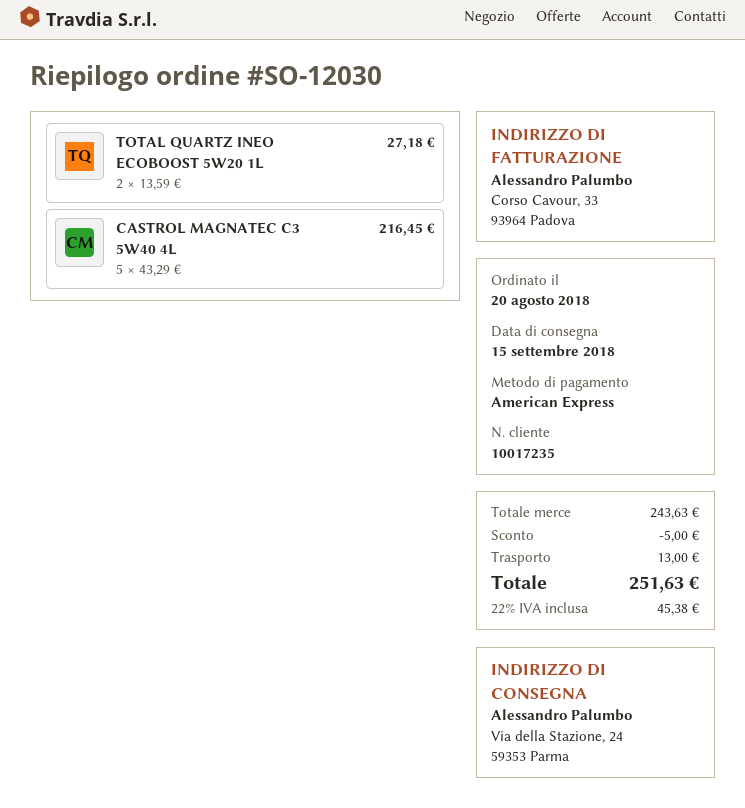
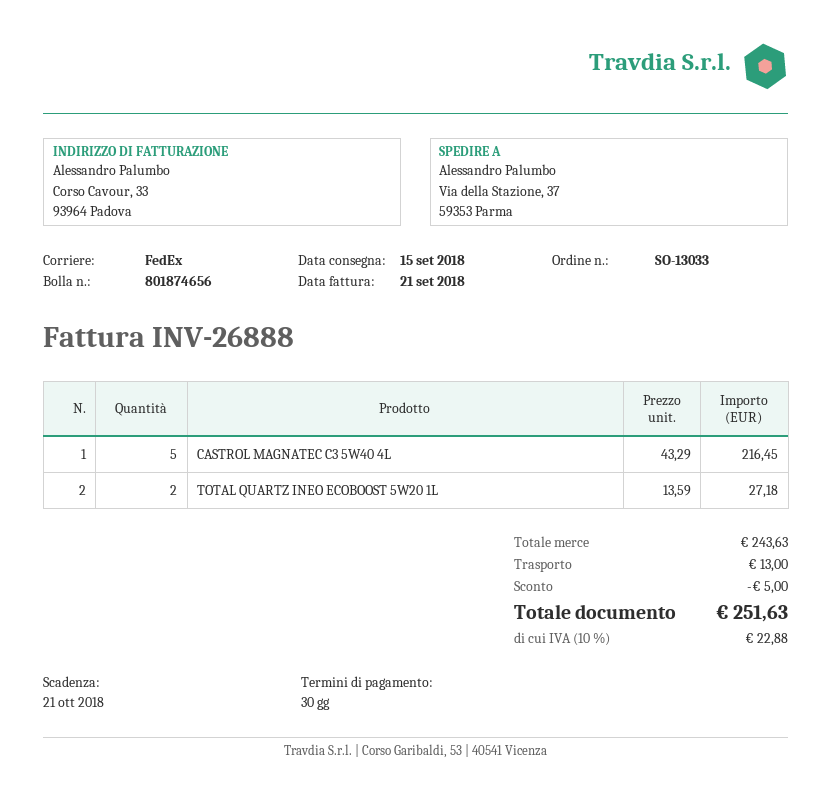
order number: SO-12030 -> SO-13033
ship to: Via della Stazione, 24, 59353 Parma -> Via della Stazione, 37, 59353 Parma
tax: 22% = 45.38 -> 10% = 22.88

